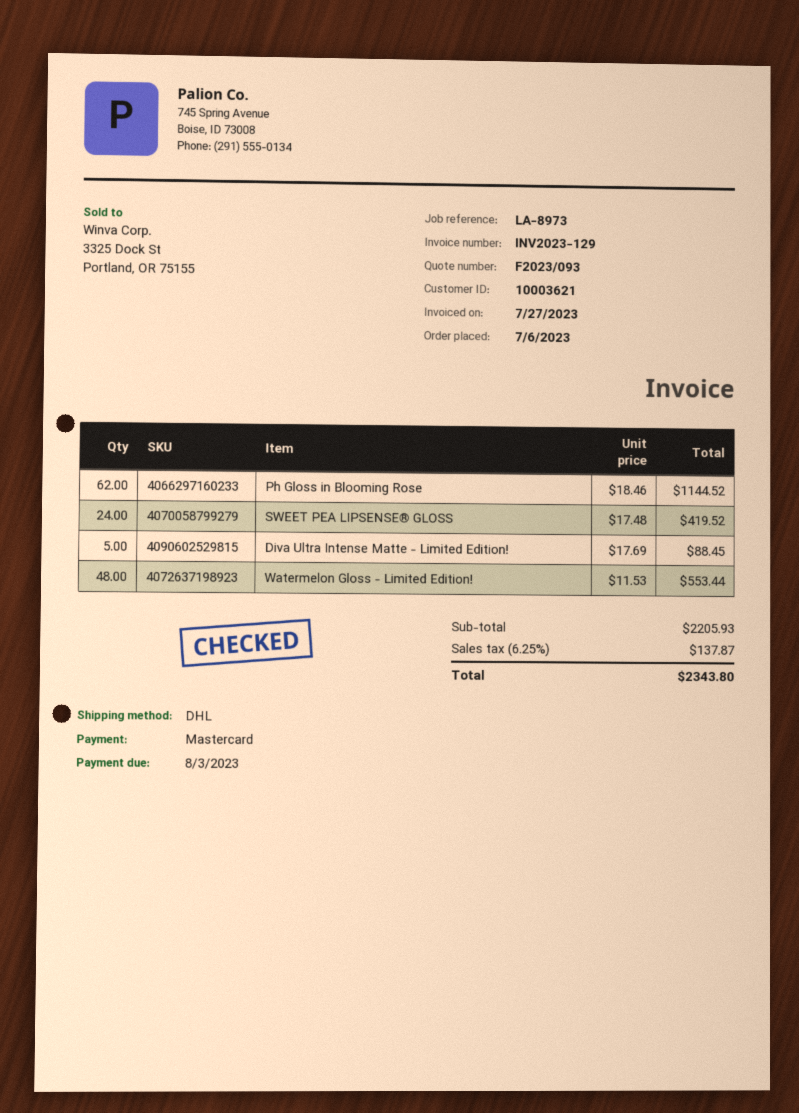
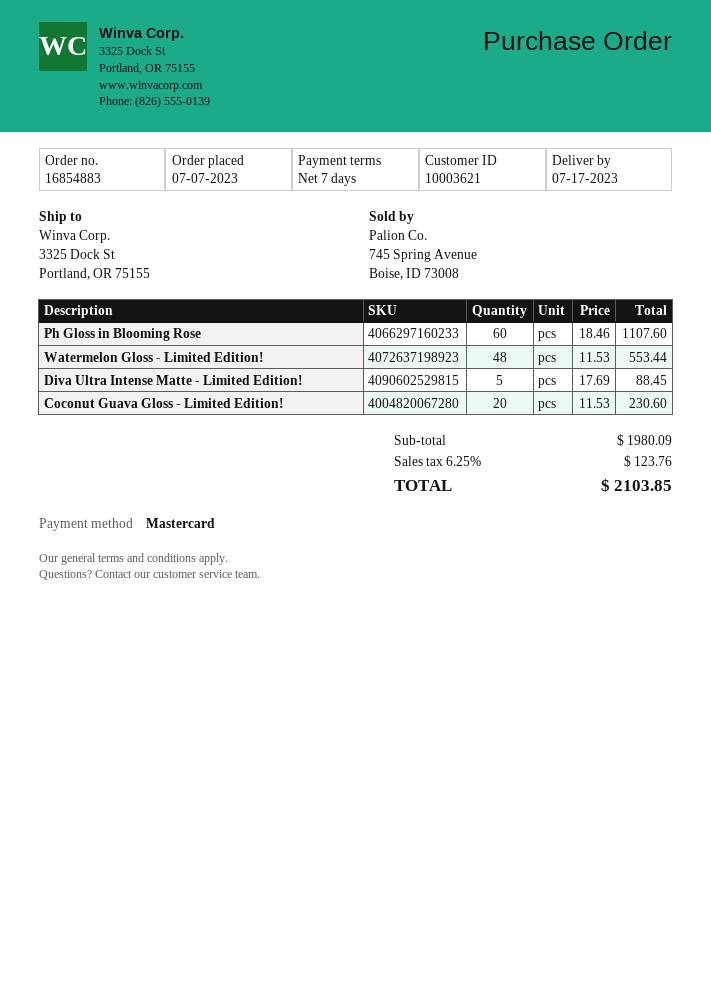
order date: 2023-07-06 -> 2023-07-07
Ph Gloss in Blooming Rose: 62 x 18.46 = 1144.52 -> 60 x 18.46 = 1107.60
SWEET PEA LIPSENSE® GLOSS: 24 x 17.48 = 419.52 -> none
Coconut Guava Gloss - Limited Edition!: none -> 20 x 11.53 = 230.60
subtotal: 2205.93 -> 1980.09
tax: 6.25% = 137.87 -> 6.25% = 123.76
total: 2343.80 -> 2103.85

